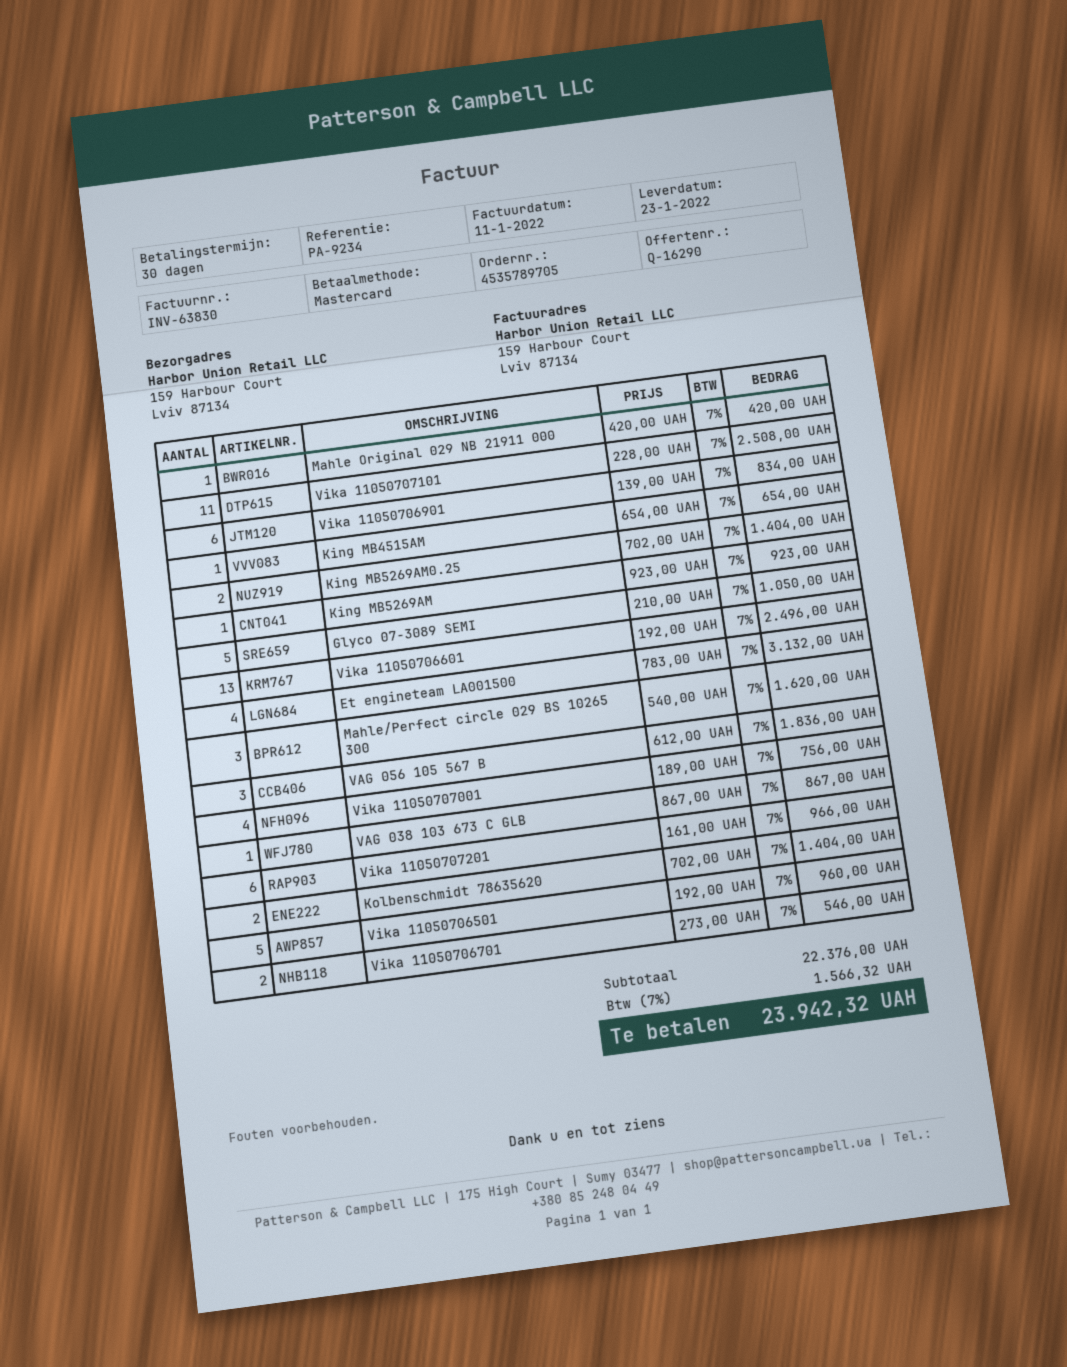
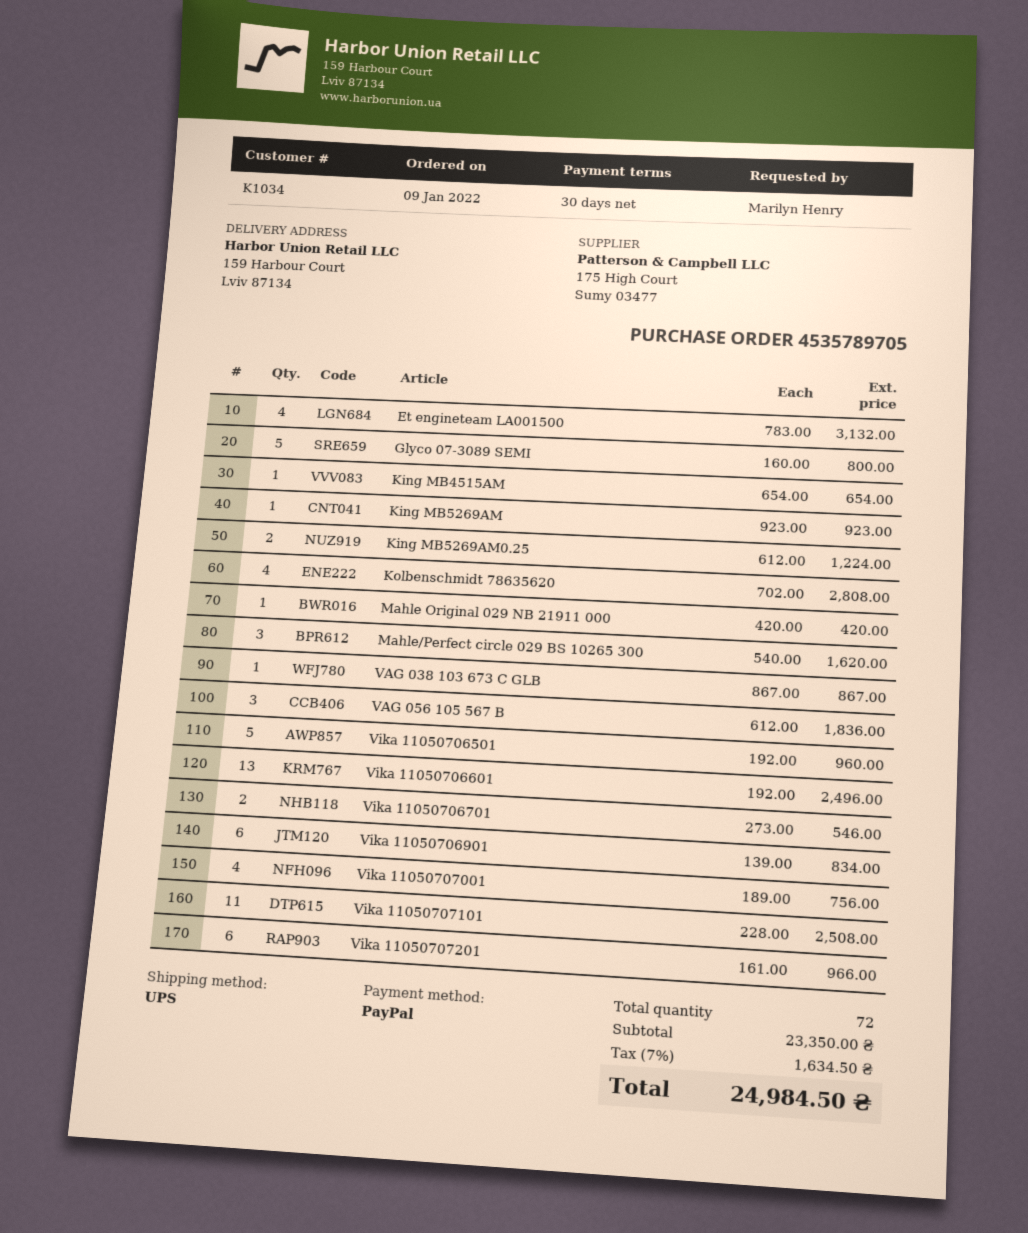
payment method: Mastercard -> PayPal
King MB5269AM0.25: 2 x 702.00 = 1404.00 -> 2 x 612.00 = 1224.00
Glyco 07-3089 SEMI: 5 x 210.00 = 1050.00 -> 5 x 160.00 = 800.00
Kolbenschmidt 78635620: 2 x 702.00 = 1404.00 -> 4 x 702.00 = 2808.00
subtotal: 22376.00 -> 23350.00
tax: 7% = 1566.32 -> 7% = 1634.50
total: 23942.32 -> 24984.50

